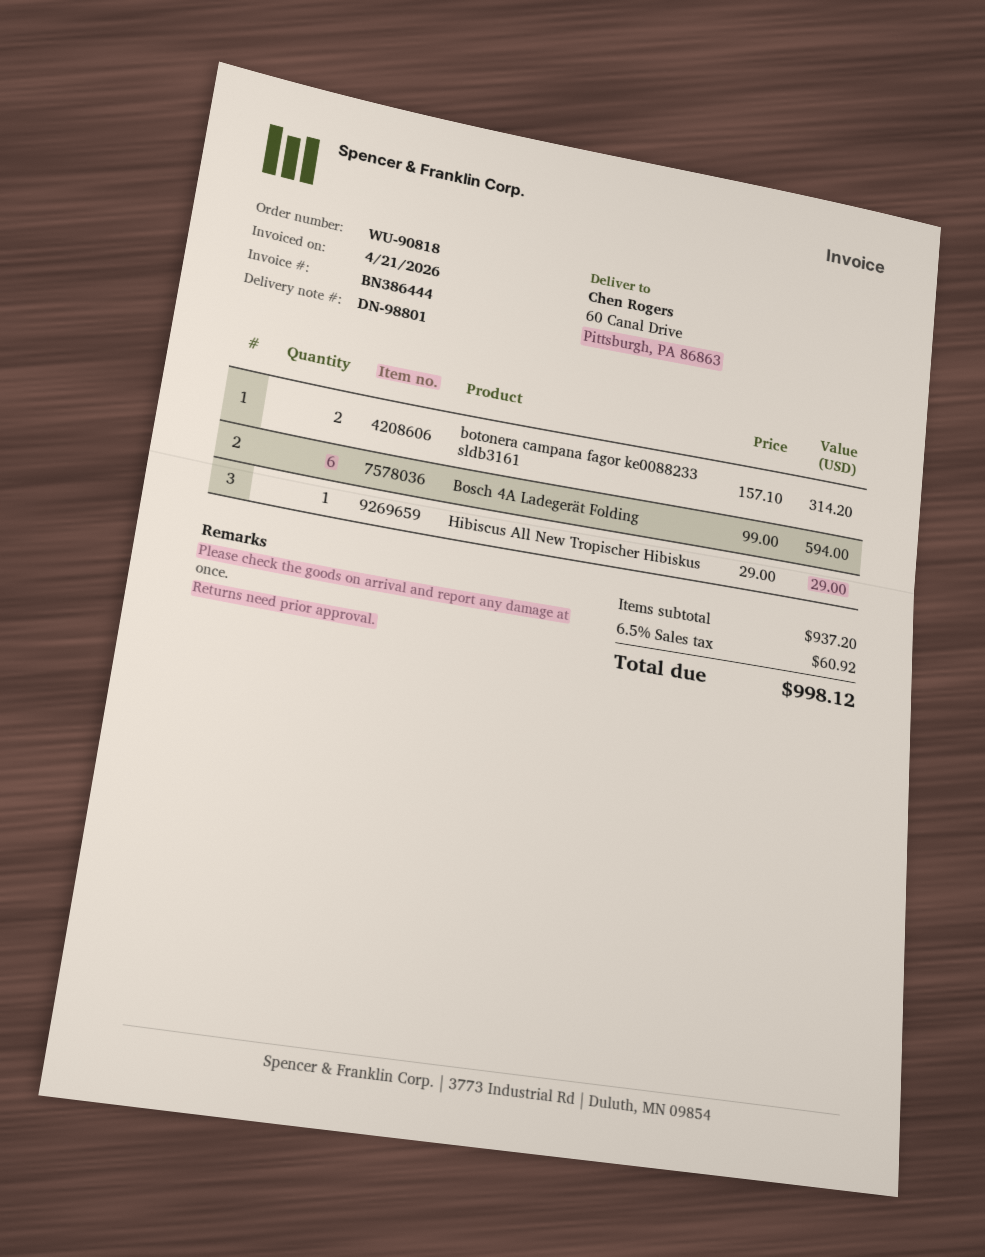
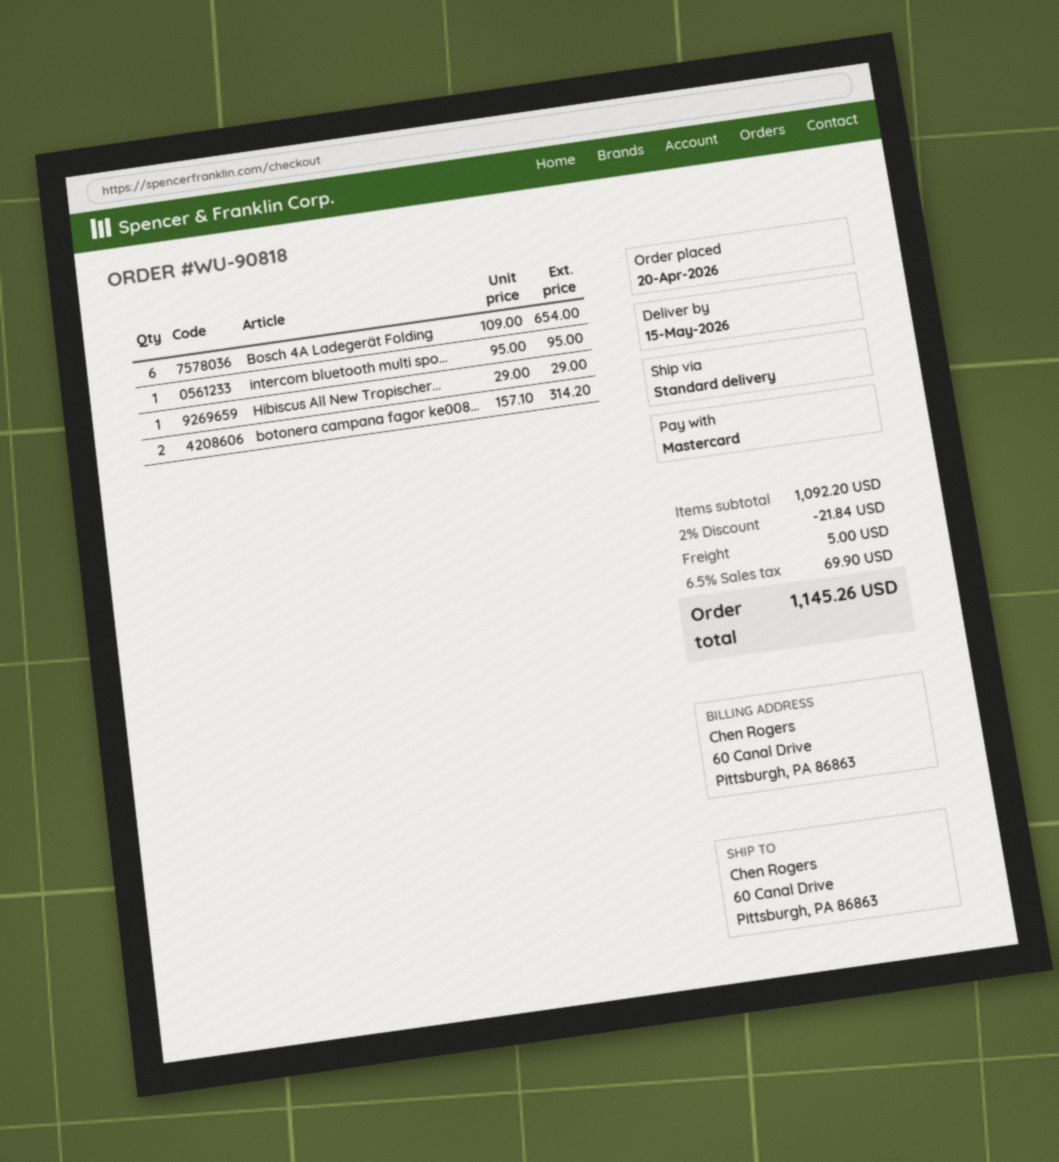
Bosch 4A Ladegerät Folding: 6 x 99.00 = 594.00 -> 6 x 109.00 = 654.00
intercom bluetooth multi spo...: none -> 1 x 95.00 = 95.00
subtotal: 937.20 -> 1092.20
discount: none -> 2% = 21.84
shipping: none -> 5.00
tax: 6.5% = 60.92 -> 6.5% = 69.90
total: 998.12 -> 1145.26

